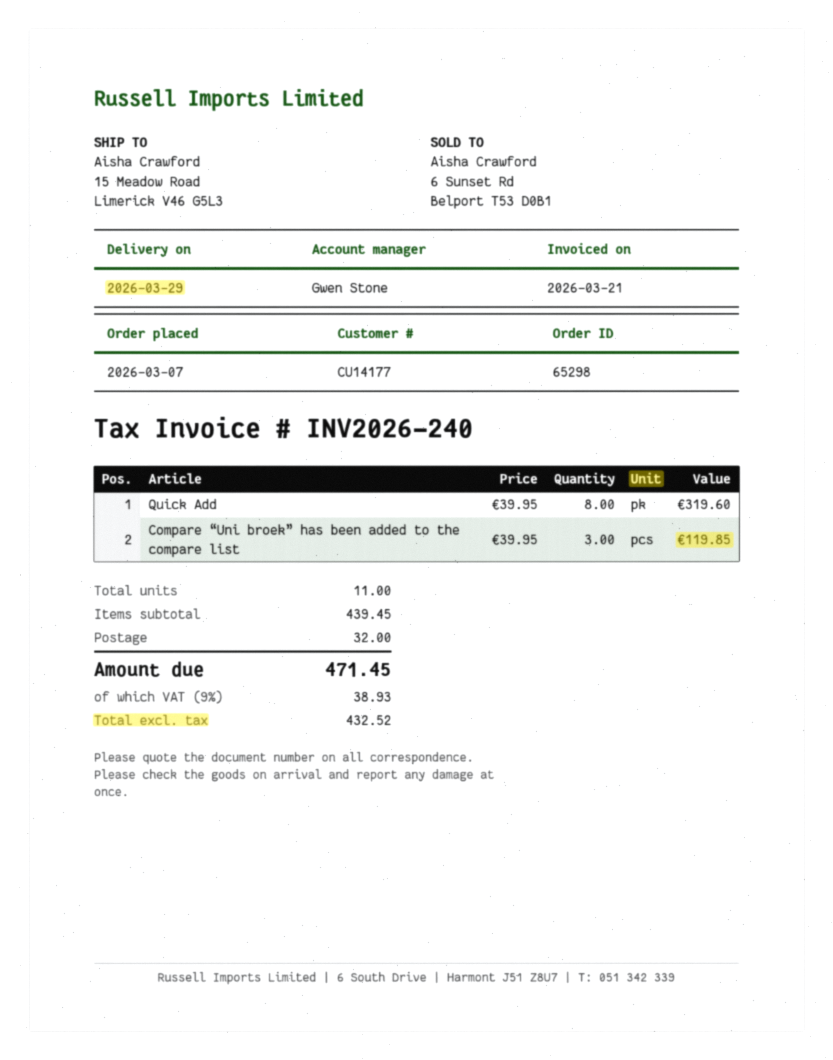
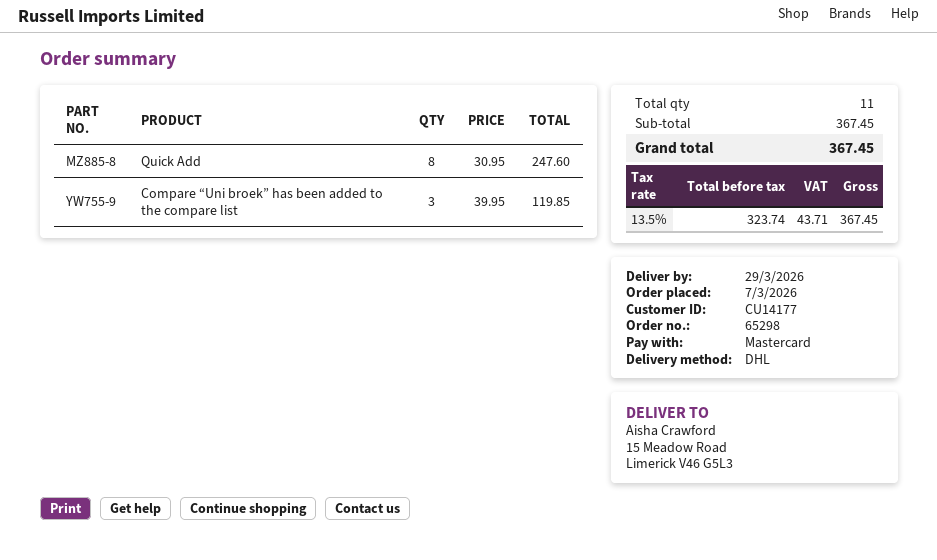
Quick Add: 8 x 39.95 = 319.60 -> 8 x 30.95 = 247.60
subtotal: 439.45 -> 367.45
shipping: 32.00 -> none
net: 432.52 -> 323.74
tax: 9% = 38.93 -> 13.5% = 43.71
total: 471.45 -> 367.45

